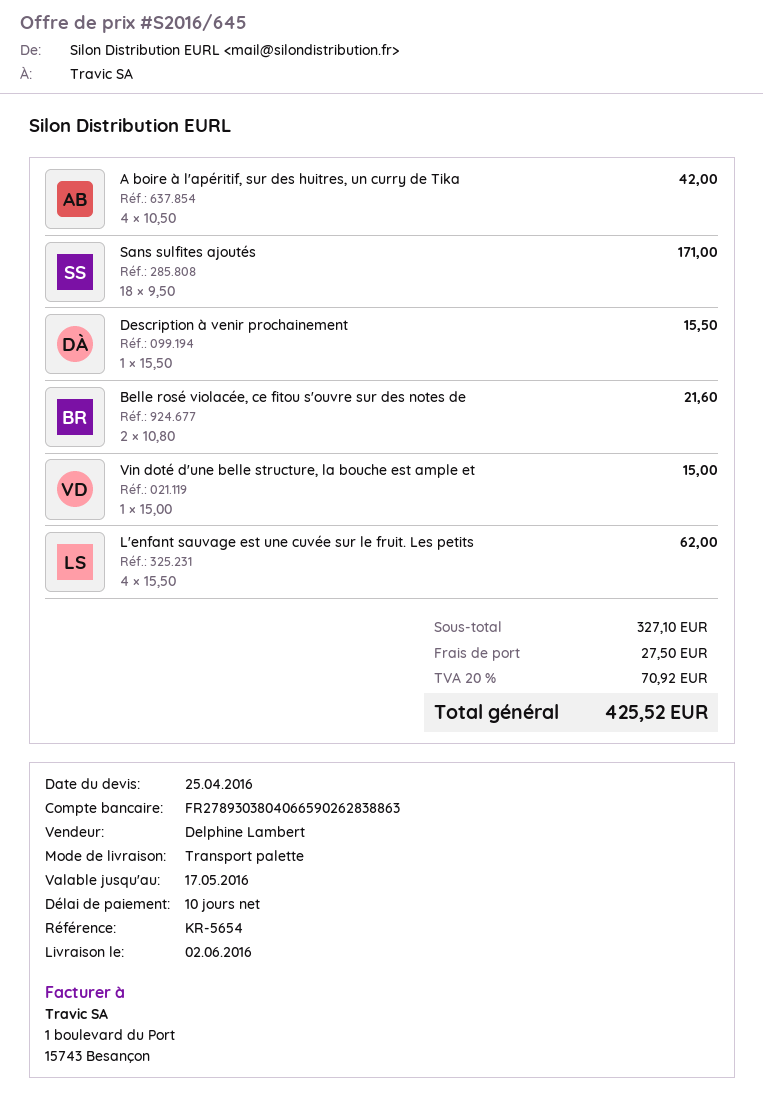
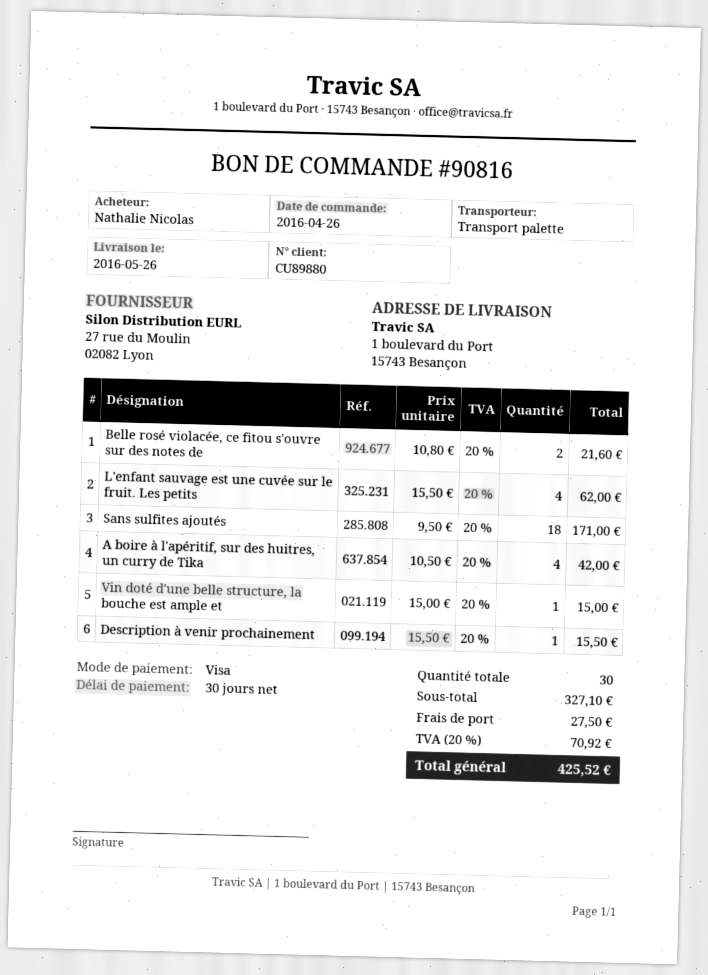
delivery date: 2016-06-02 -> 2016-05-26
payment terms: 10 days -> 30 days

